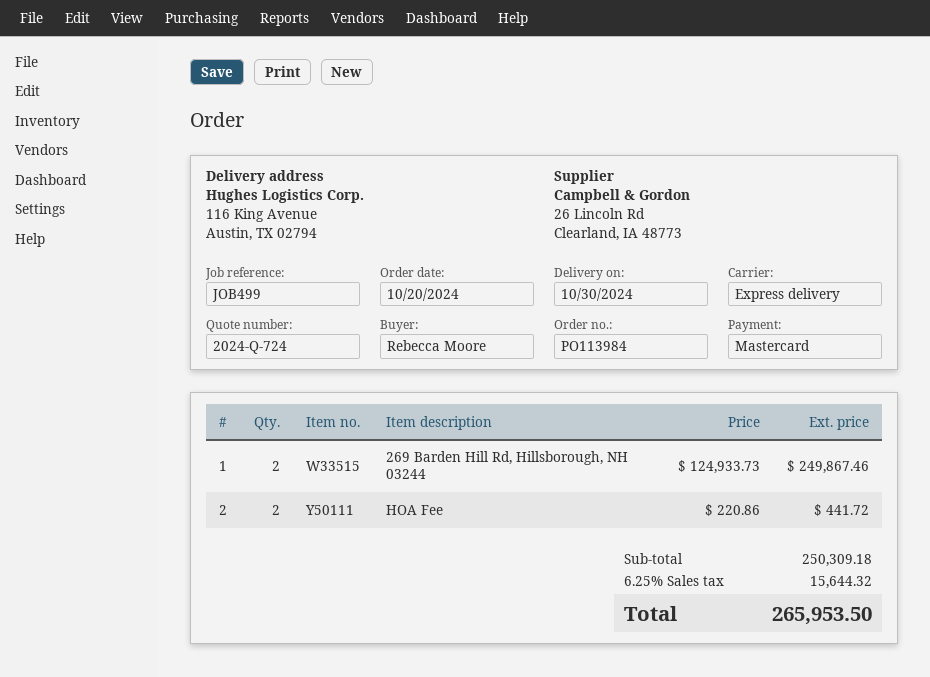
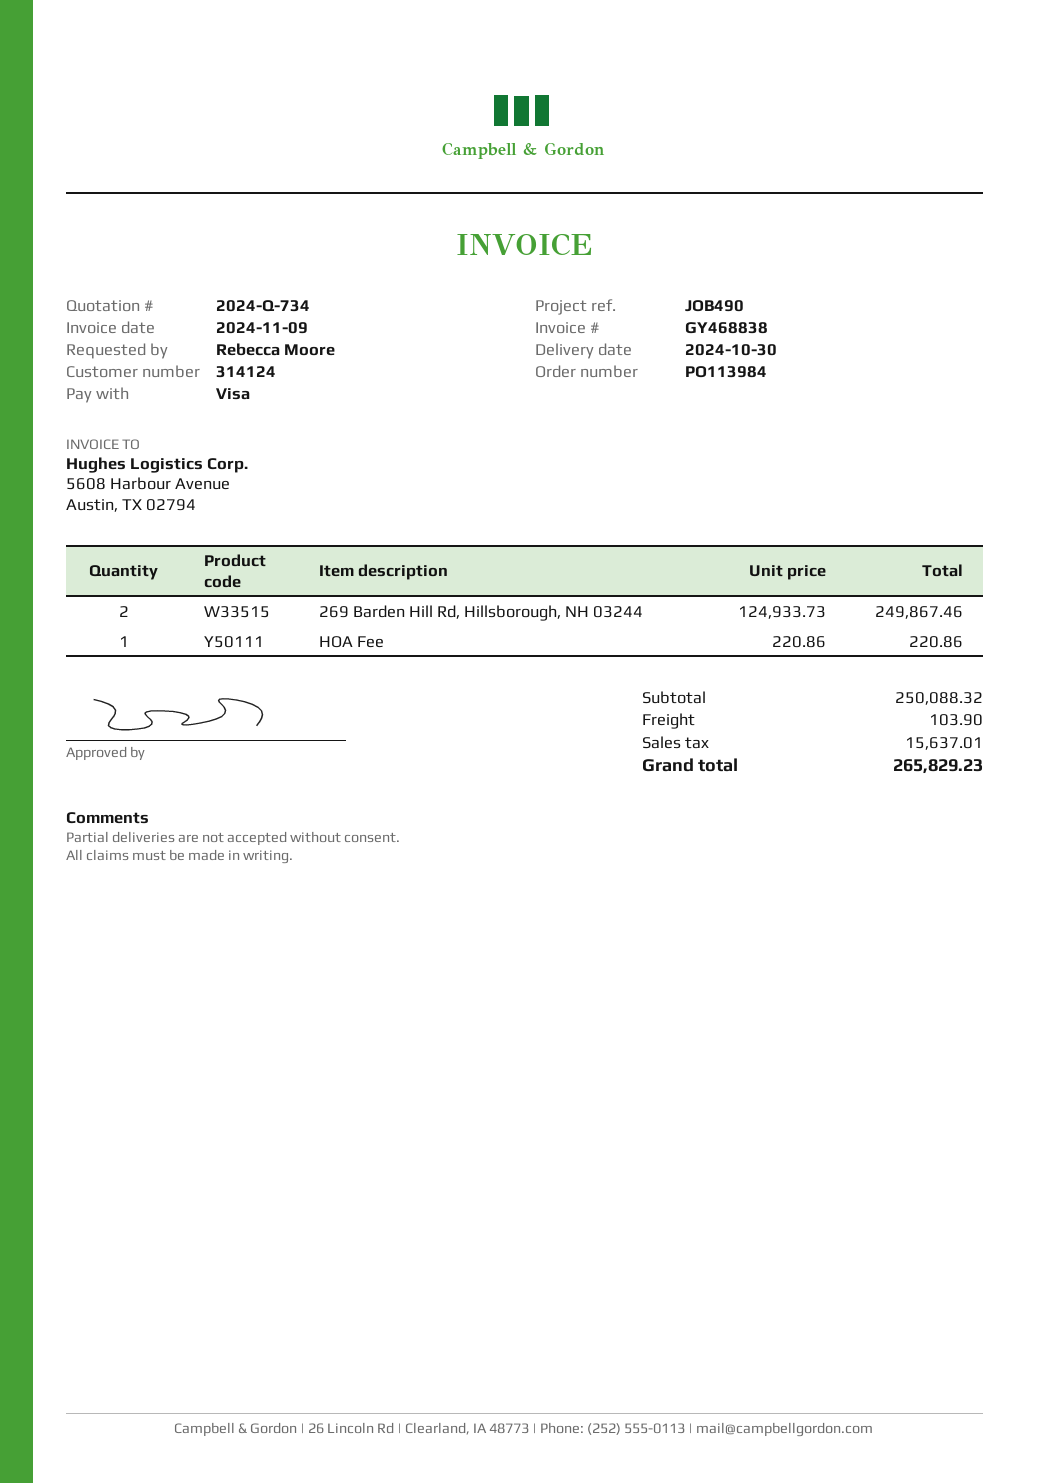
quote number: 2024-Q-724 -> 2024-Q-734
reference: JOB499 -> JOB490
payment method: Mastercard -> Visa
HOA Fee: 2 x 220.86 = 441.72 -> 1 x 220.86 = 220.86
subtotal: 250309.18 -> 250088.32
shipping: none -> 103.90
tax: 15644.32 -> 15637.01
total: 265953.50 -> 265829.23

